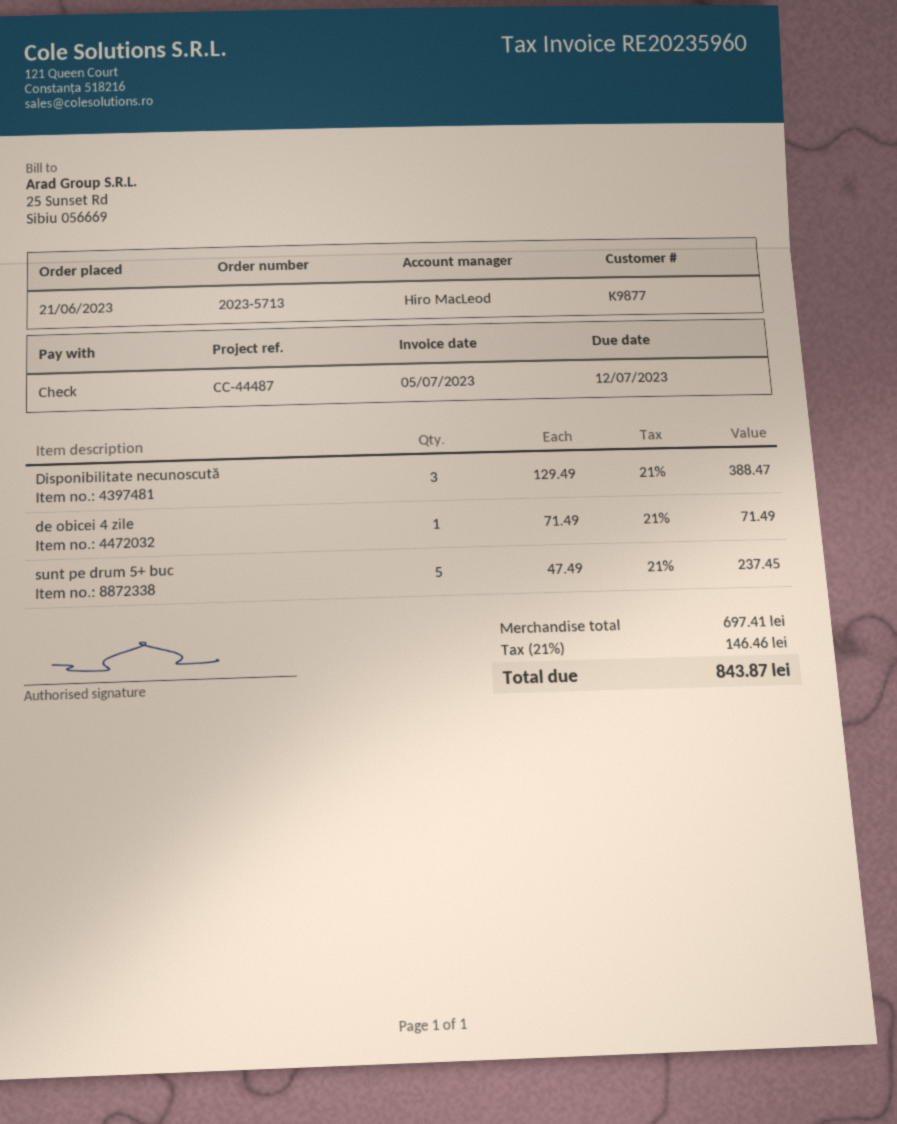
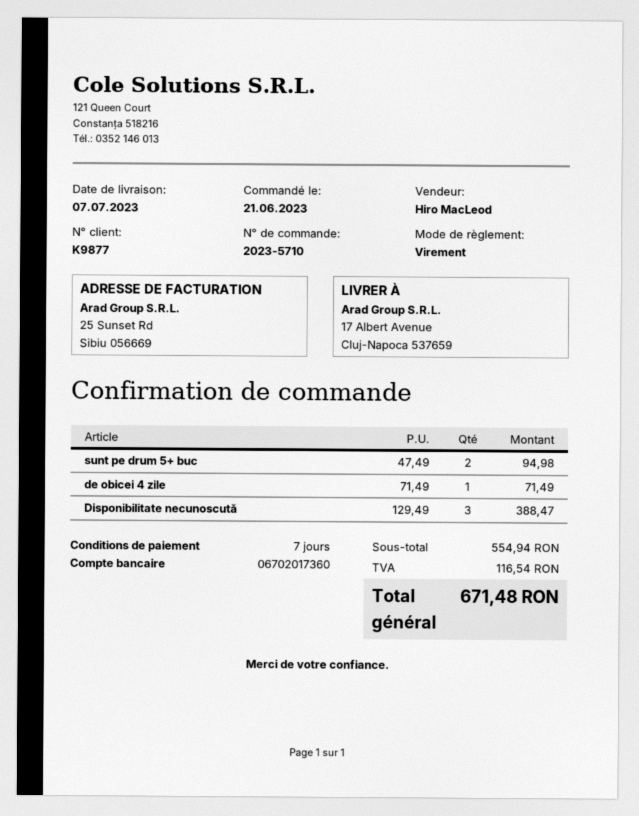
order number: 2023-5713 -> 2023-5710
payment method: cheque -> bank transfer
sunt pe drum 5+ buc: 5 x 47.49 = 237.45 -> 2 x 47.49 = 94.98
subtotal: 697.41 -> 554.94
tax: 146.46 -> 116.54
total: 843.87 -> 671.48

